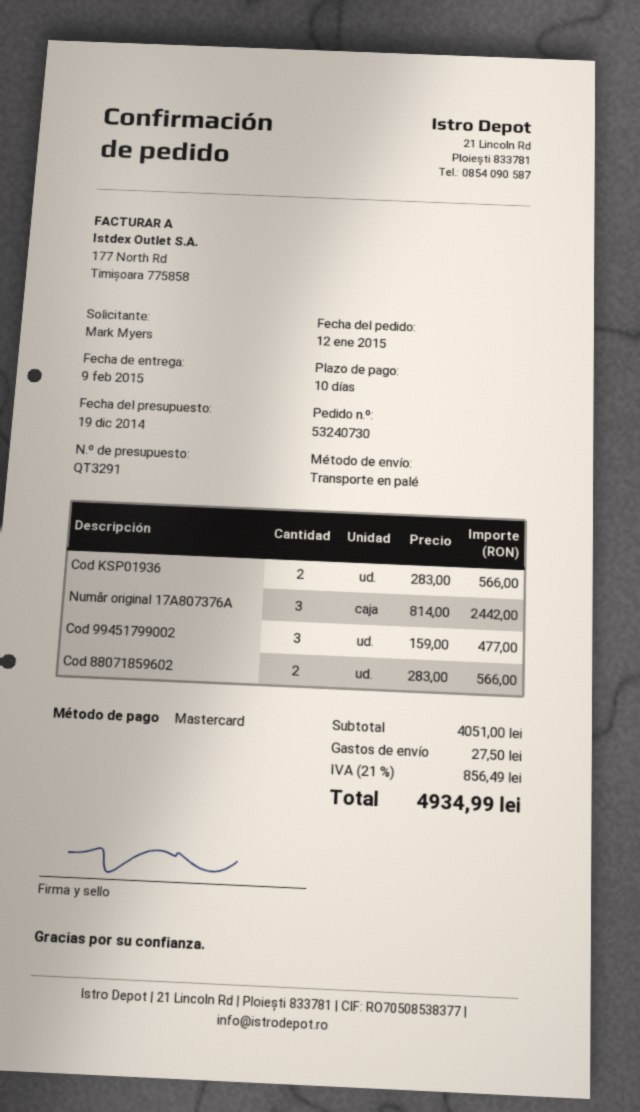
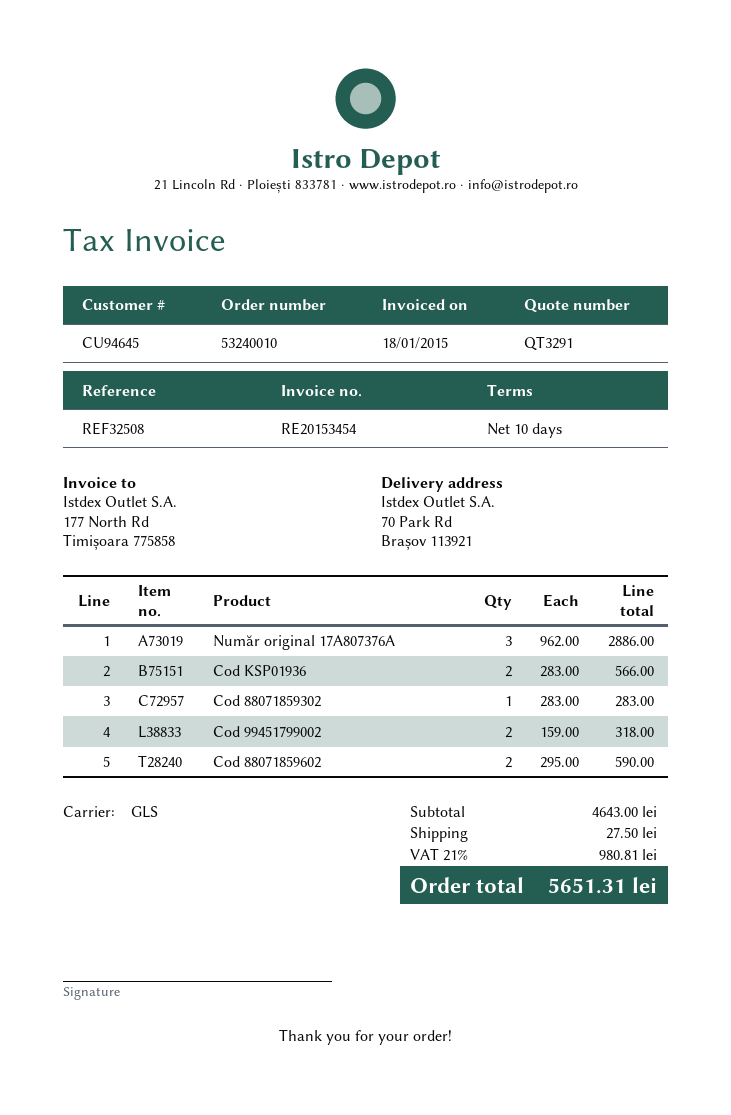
order number: 53240730 -> 53240010
shipping method: pallet freight -> GLS
Număr original 17A807376A: 3 x 814.00 = 2442.00 -> 3 x 962.00 = 2886.00
Cod 99451799002: 3 x 159.00 = 477.00 -> 2 x 159.00 = 318.00
Cod 88071859602: 2 x 283.00 = 566.00 -> 2 x 295.00 = 590.00
Cod 88071859302: none -> 1 x 283.00 = 283.00
subtotal: 4051.00 -> 4643.00
tax: 21% = 856.49 -> 21% = 980.81
total: 4934.99 -> 5651.31

